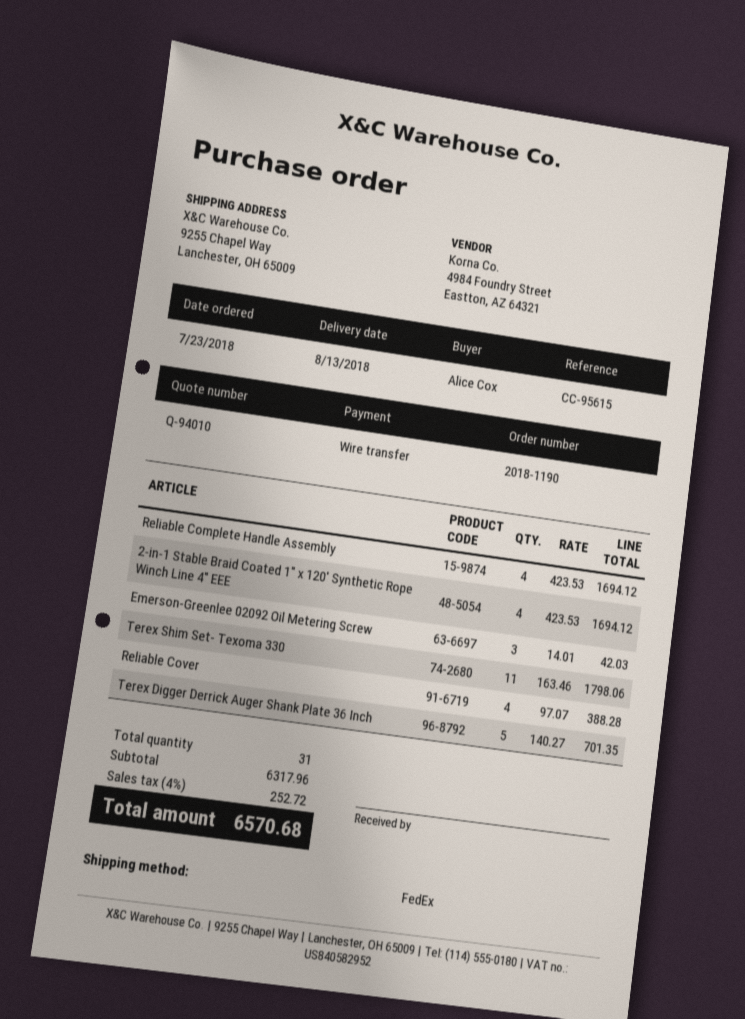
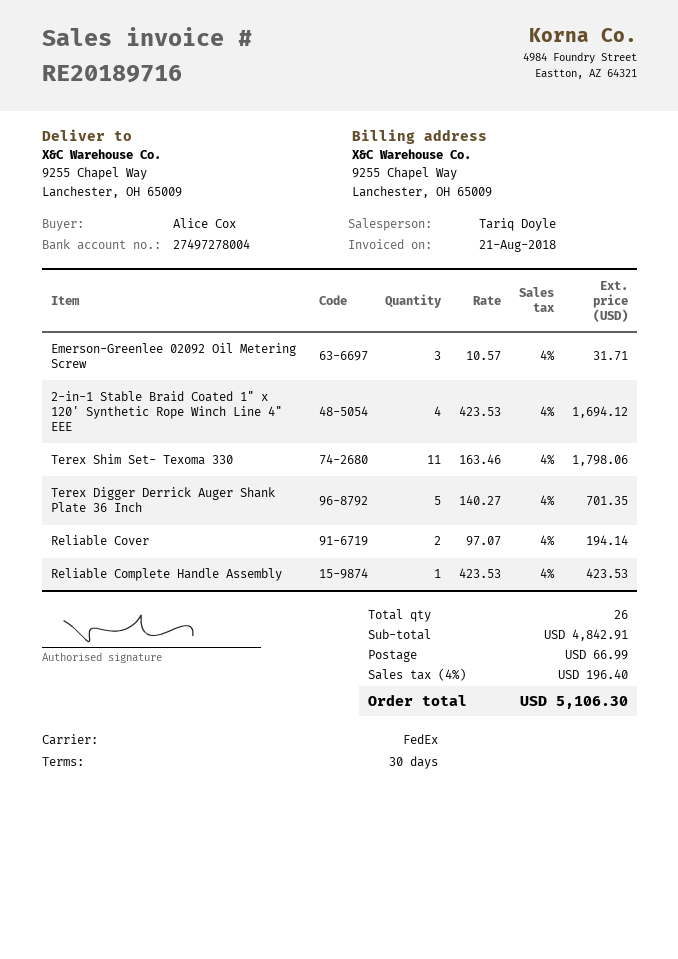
Reliable Complete Handle Assembly: 4 x 423.53 = 1694.12 -> 1 x 423.53 = 423.53
Emerson-Greenlee 02092 Oil Metering Screw: 3 x 14.01 = 42.03 -> 3 x 10.57 = 31.71
Reliable Cover: 4 x 97.07 = 388.28 -> 2 x 97.07 = 194.14
total quantity: 31 -> 26
subtotal: 6317.96 -> 4842.91
shipping: none -> 66.99
tax: 4% = 252.72 -> 4% = 196.40
total: 6570.68 -> 5106.30

